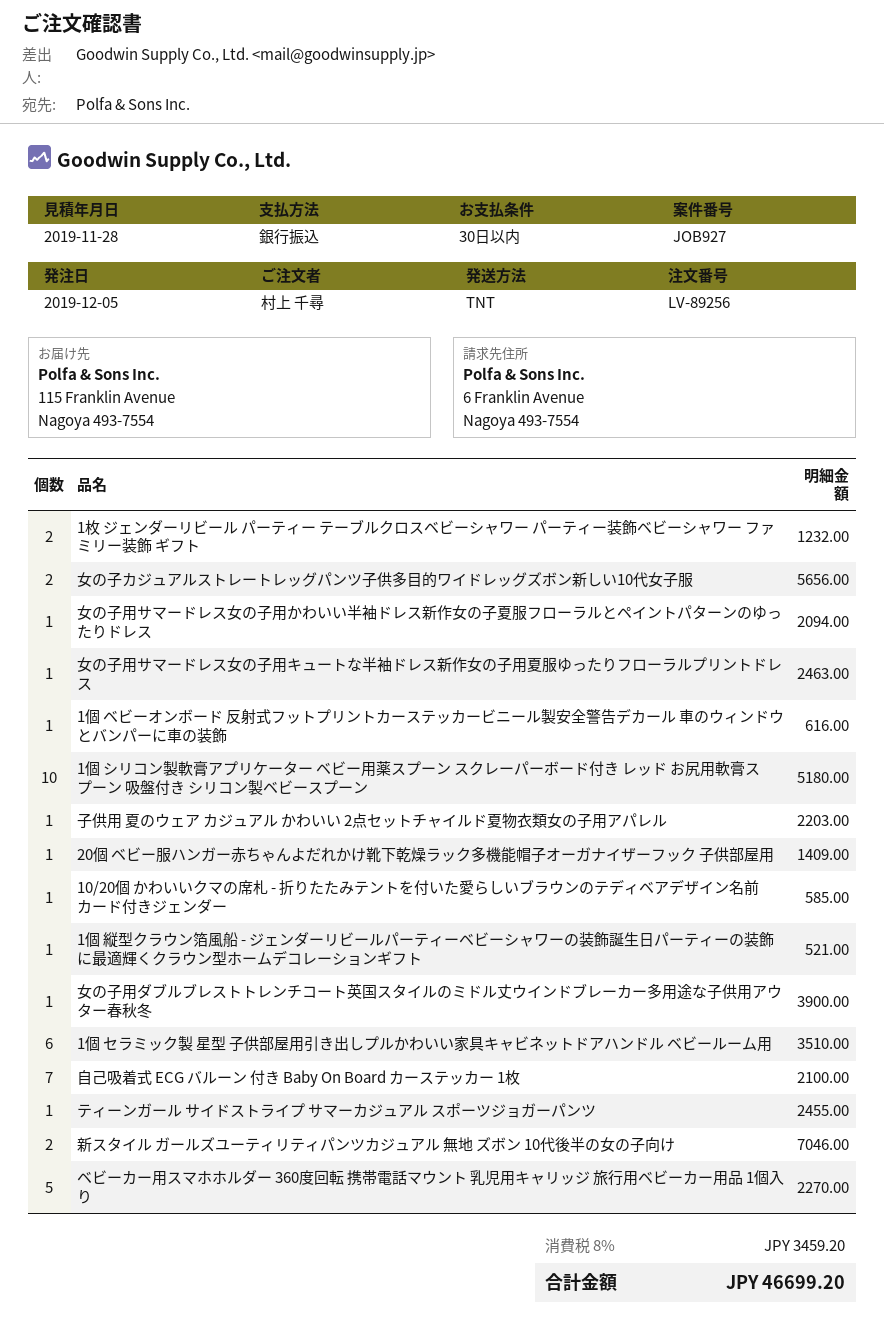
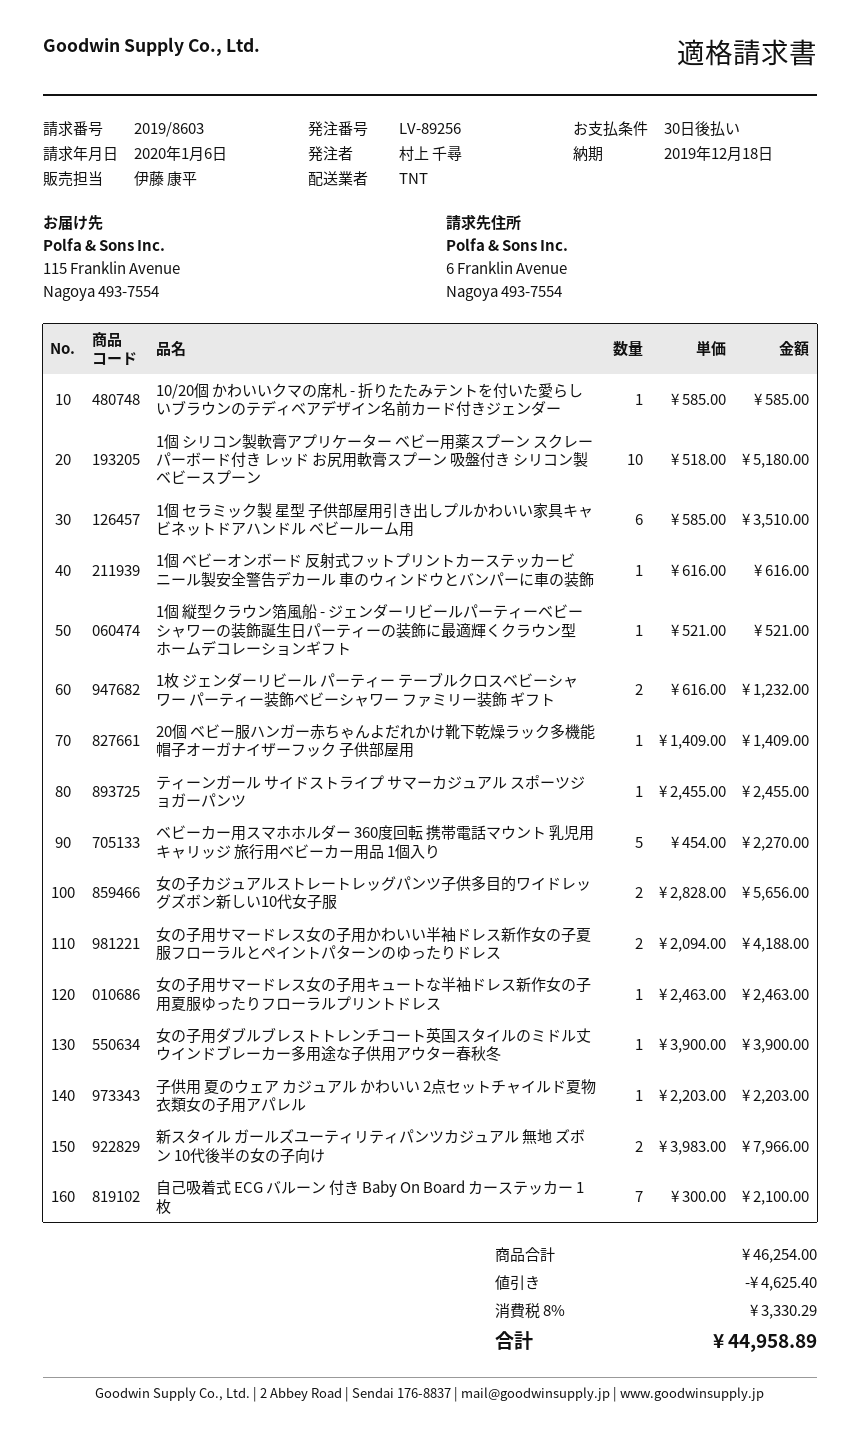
女の子用サマードレス女の子用かわいい半袖ドレス新作女の子夏服フローラルとペイントパターンのゆったりドレス: 1 for 2094.00 -> 2 for 4188.00
新スタイル ガールズユーティリティパンツカジュアル 無地 ズボン 10代後半の女の子向け: 2 for 7046.00 -> 2 for 7966.00
discount: none -> 4625.40
tax: 8% = 3459.20 -> 8% = 3330.29
total: 46699.20 -> 44958.89

